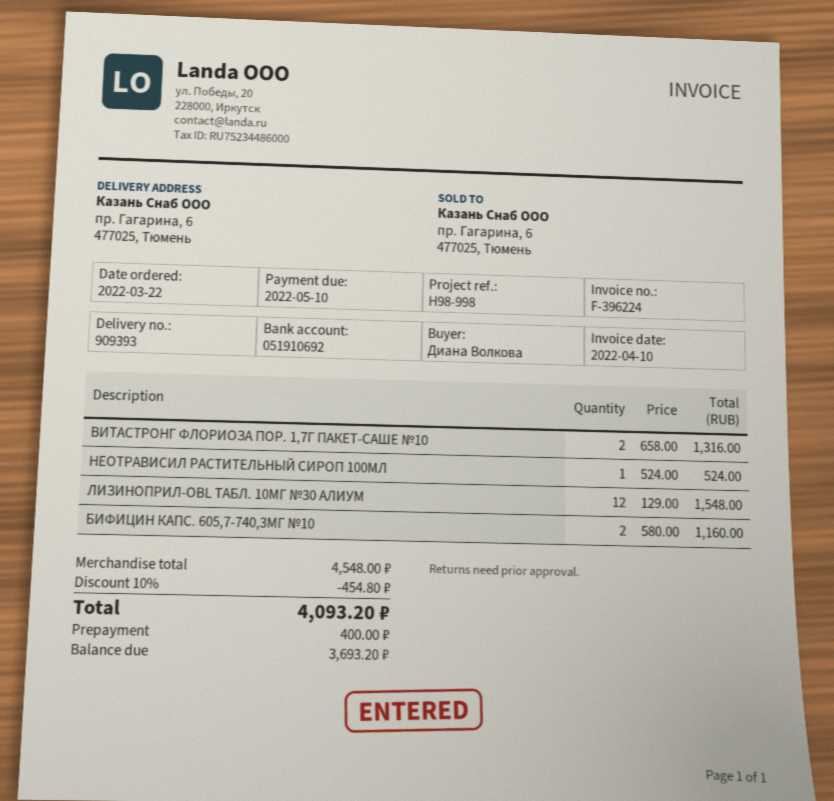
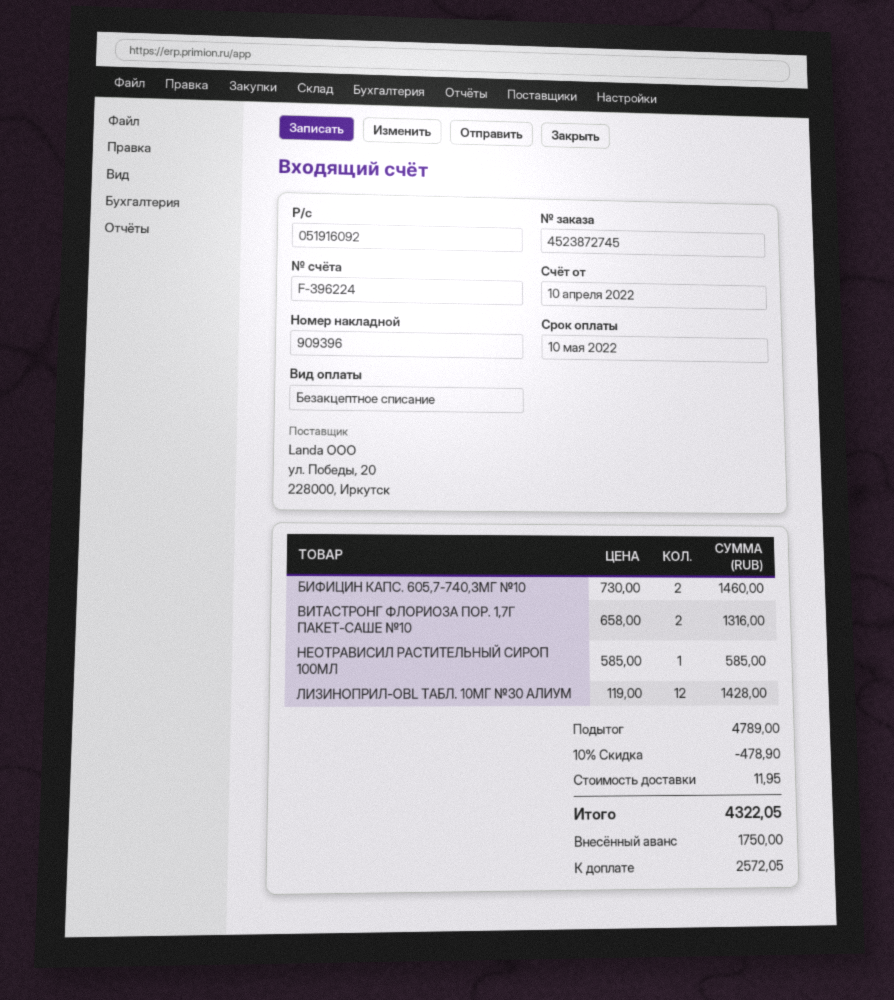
delivery note number: 909393 -> 909396
bank account: 051910692 -> 051916092
НЕОТРАВИСИЛ РАСТИТЕЛЬНЫЙ СИРОП 100МЛ: 1 x 524.00 = 524.00 -> 1 x 585.00 = 585.00
ЛИЗИНОПРИЛ-OBL ТАБЛ. 10МГ №30 АЛИУМ: 12 x 129.00 = 1548.00 -> 12 x 119.00 = 1428.00
БИФИЦИН КАПС. 605,7-740,3МГ №10: 2 x 580.00 = 1160.00 -> 2 x 730.00 = 1460.00
subtotal: 4548.00 -> 4789.00
discount: 10% = 454.80 -> 10% = 478.90
shipping: none -> 11.95
total: 4093.20 -> 4322.05
deposit: 400.00 -> 1750.00
balance: 3693.20 -> 2572.05

